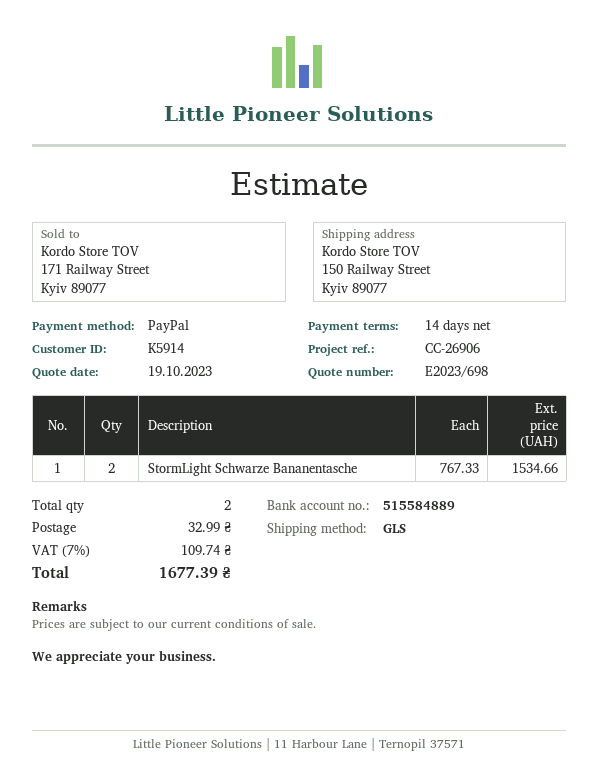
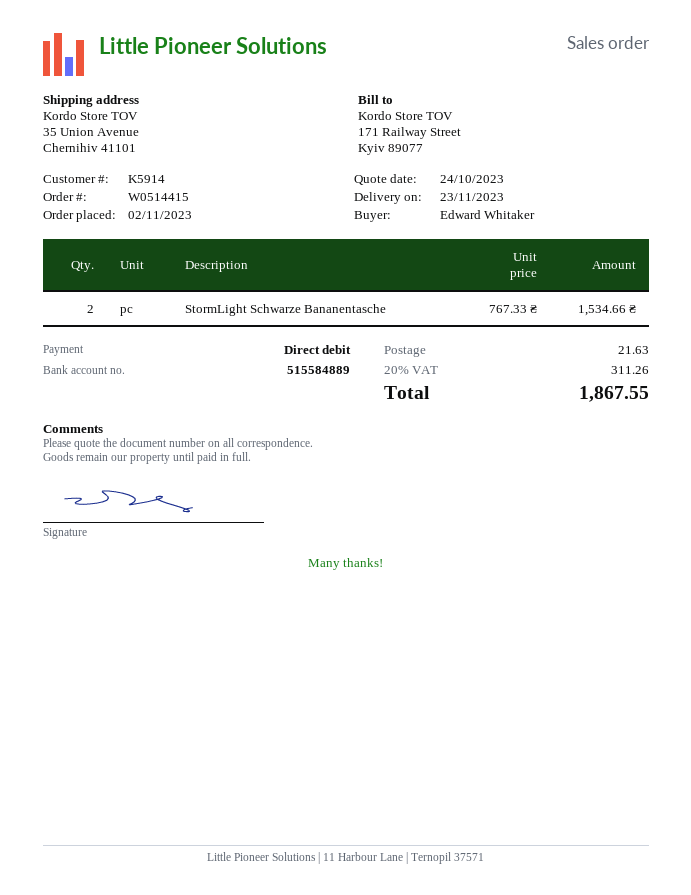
quote date: 2023-10-19 -> 2023-10-24
payment method: PayPal -> direct debit
ship to: 150 Railway Street, Kyiv 89077 -> 35 Union Avenue, Chernihiv 41101
shipping: 32.99 -> 21.63
tax: 7% = 109.74 -> 20% = 311.26
total: 1677.39 -> 1867.55

